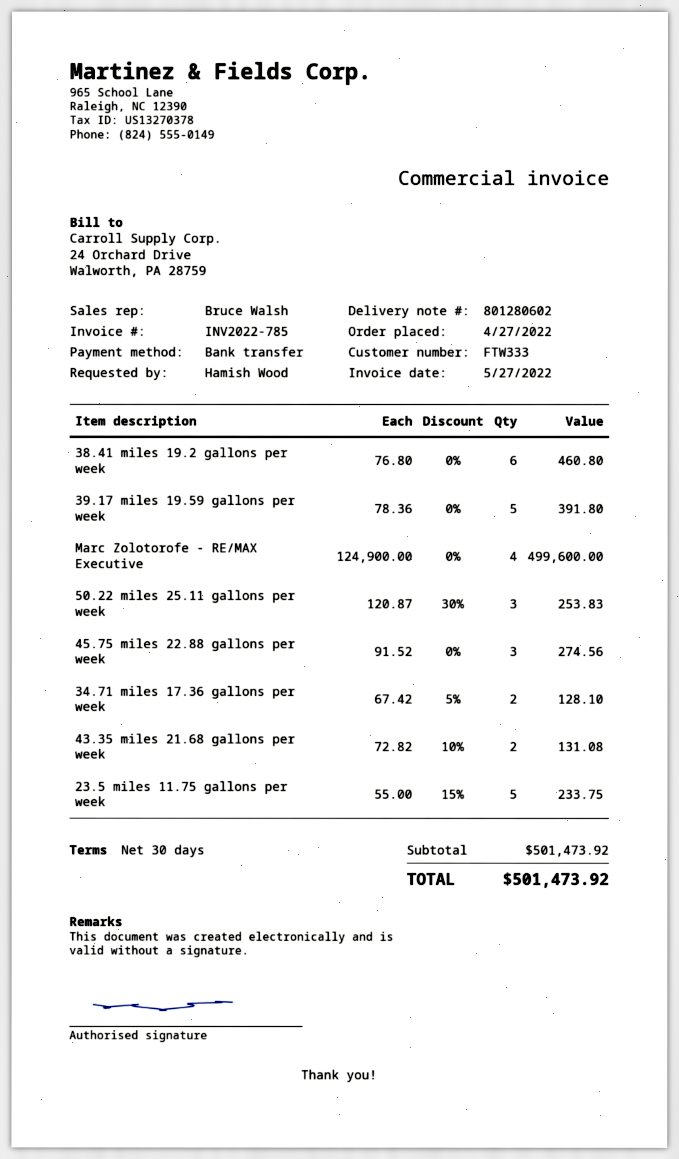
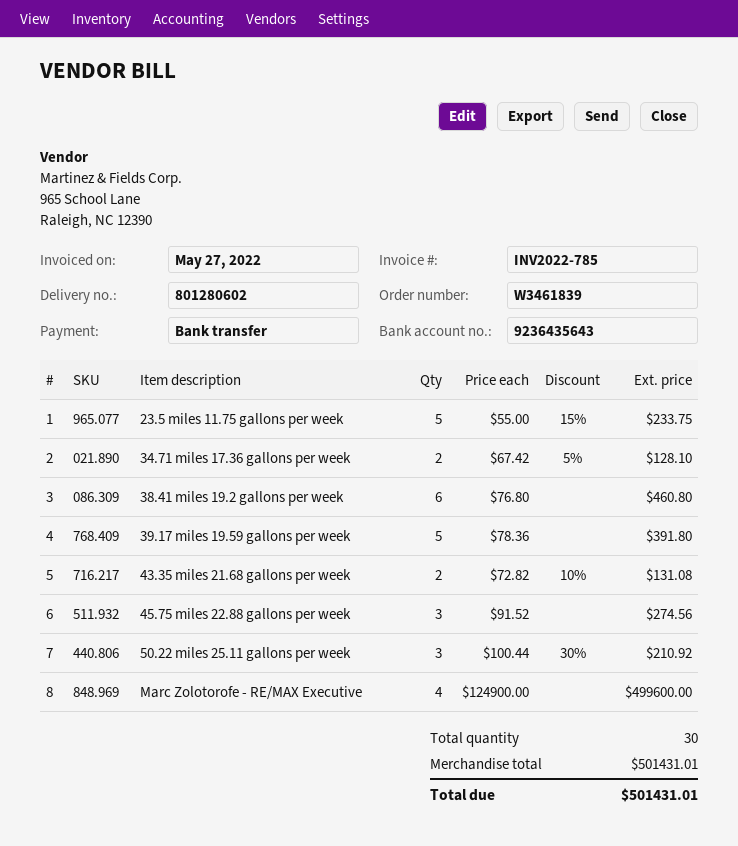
50.22 miles 25.11 gallons per week: 3 x 120.87 - 30% = 253.83 -> 3 x 100.44 - 30% = 210.92
subtotal: 501473.92 -> 501431.01
total: 501473.92 -> 501431.01

